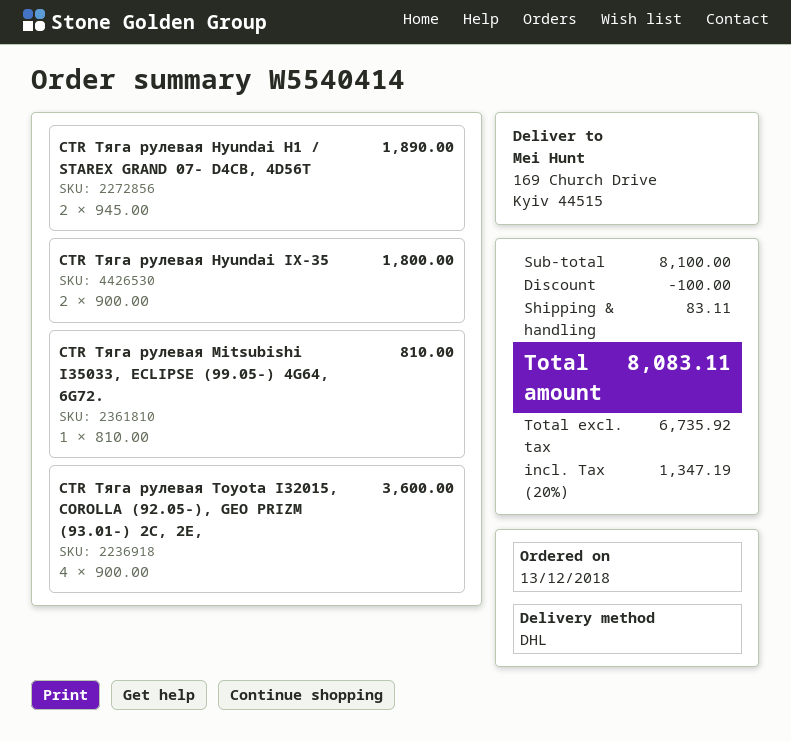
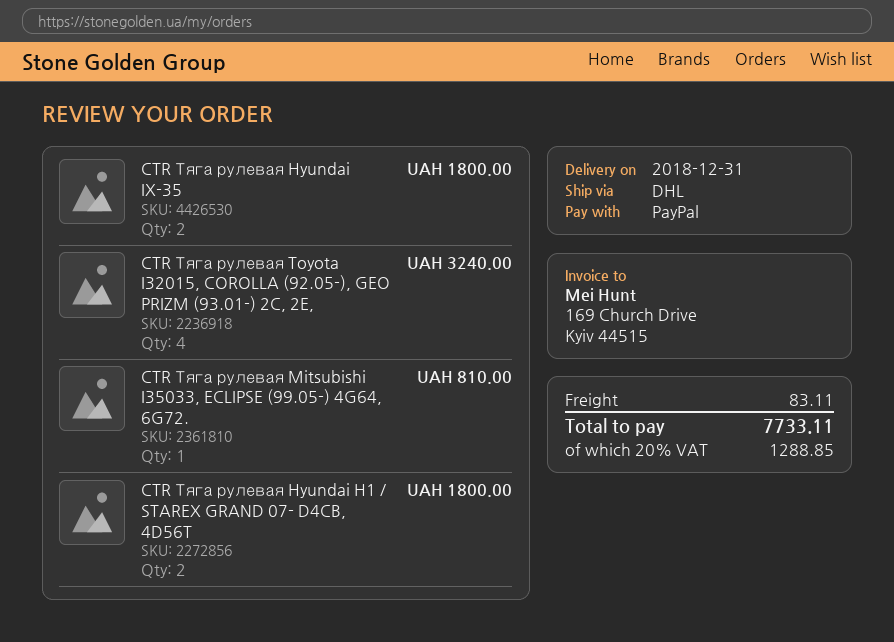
CTR Тяга рулевая Hyundai H1 / STAREX GRAND 07- D4CB, 4D56T: 2 for 1890.00 -> 2 for 1800.00
CTR Тяга рулевая Toyota I32015, COROLLA (92.05-), GEO PRIZM (93.01-) 2C, 2E,: 4 for 3600.00 -> 4 for 3240.00
discount: 100.00 -> none
tax: 20% = 1347.19 -> 20% = 1288.85
total: 8083.11 -> 7733.11

